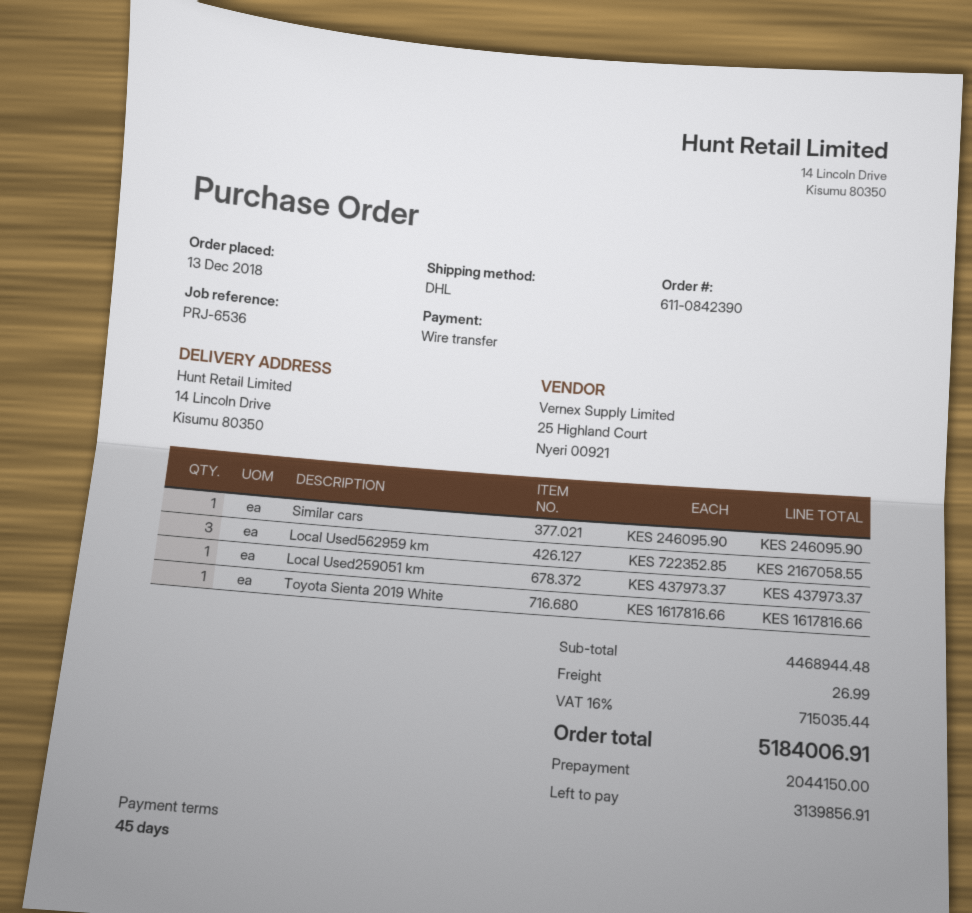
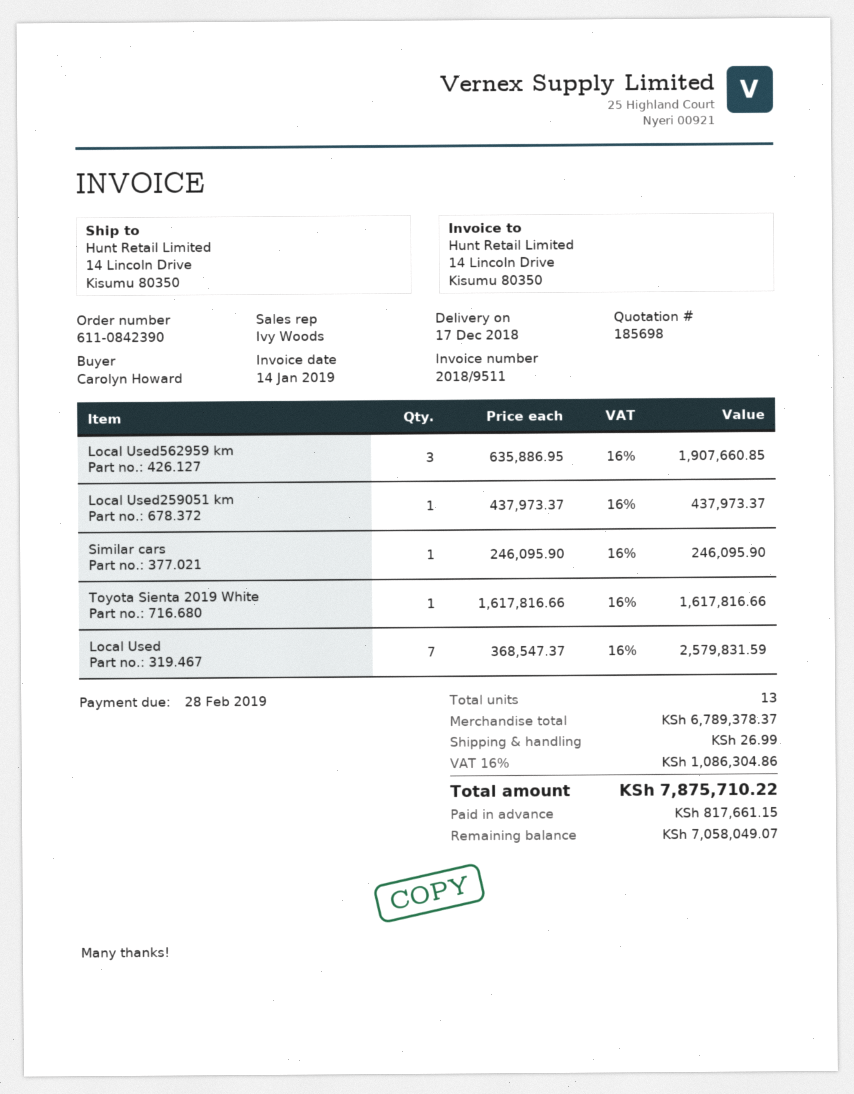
Local Used562959 km: 3 x 722352.85 = 2167058.55 -> 3 x 635886.95 = 1907660.85
Local Used: none -> 7 x 368547.37 = 2579831.59
subtotal: 4468944.48 -> 6789378.37
tax: 16% = 715035.44 -> 16% = 1086304.86
total: 5184006.91 -> 7875710.22
deposit: 2044150.00 -> 817661.15
balance: 3139856.91 -> 7058049.07

